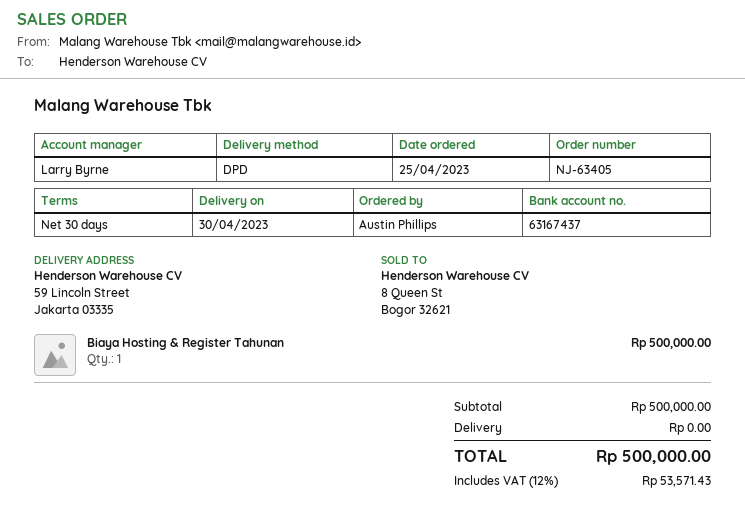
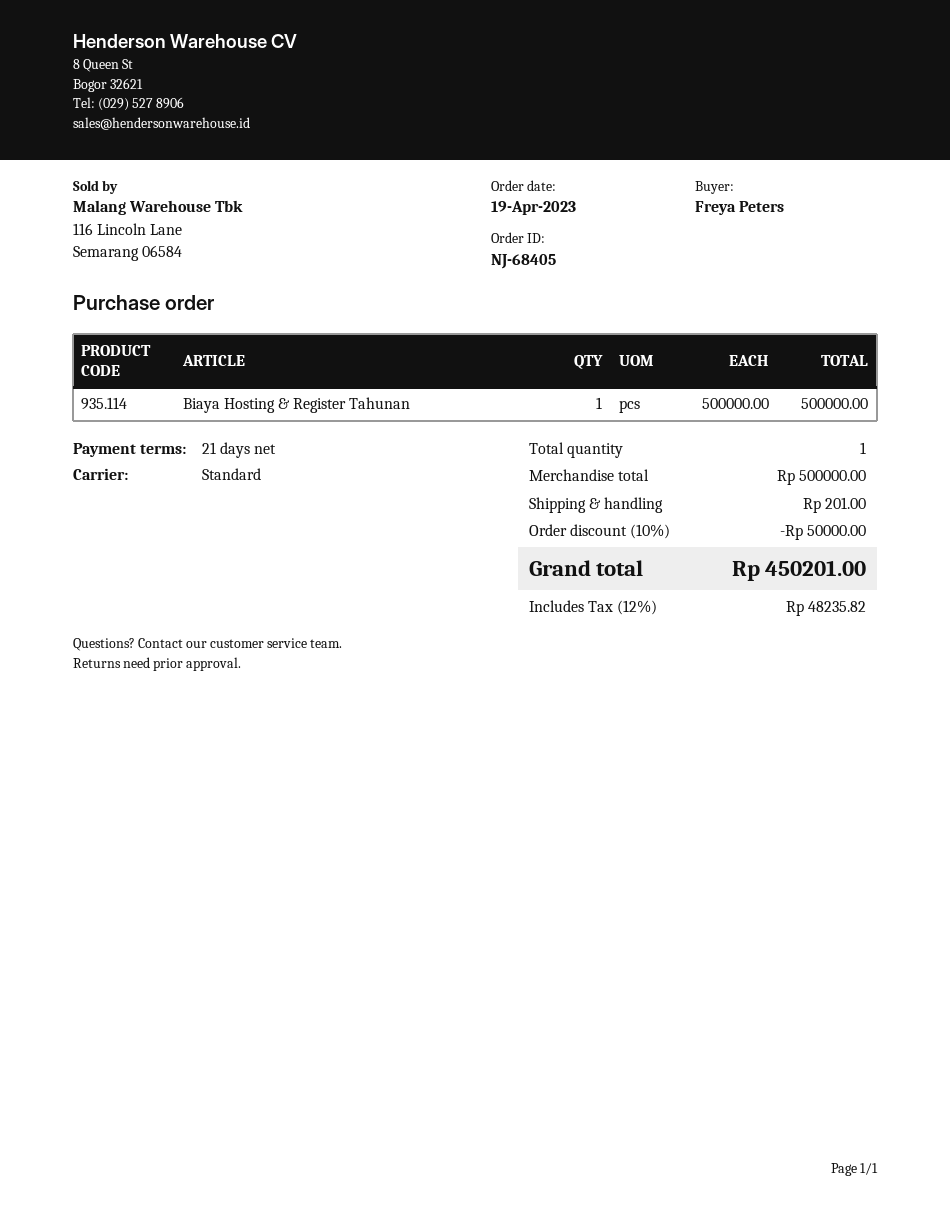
order number: NJ-63405 -> NJ-68405
order date: 2023-04-25 -> 2023-04-19
payment terms: 30 days -> 21 days
ordered by: Austin Phillips -> Freya Peters
shipping method: DPD -> standard
discount: none -> 10% = 50000.00
shipping: 0.00 -> 201.00
tax: 12% = 53571.43 -> 12% = 48235.82
total: 500000.00 -> 450201.00

